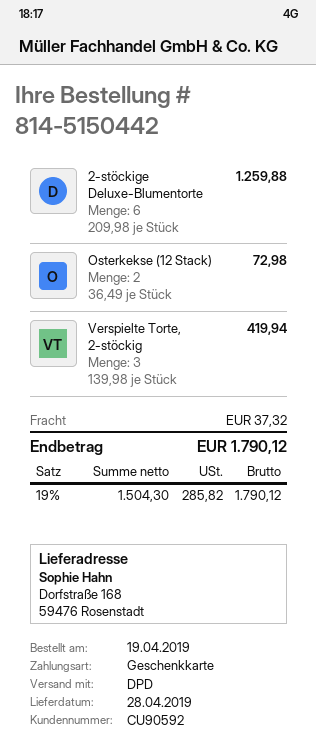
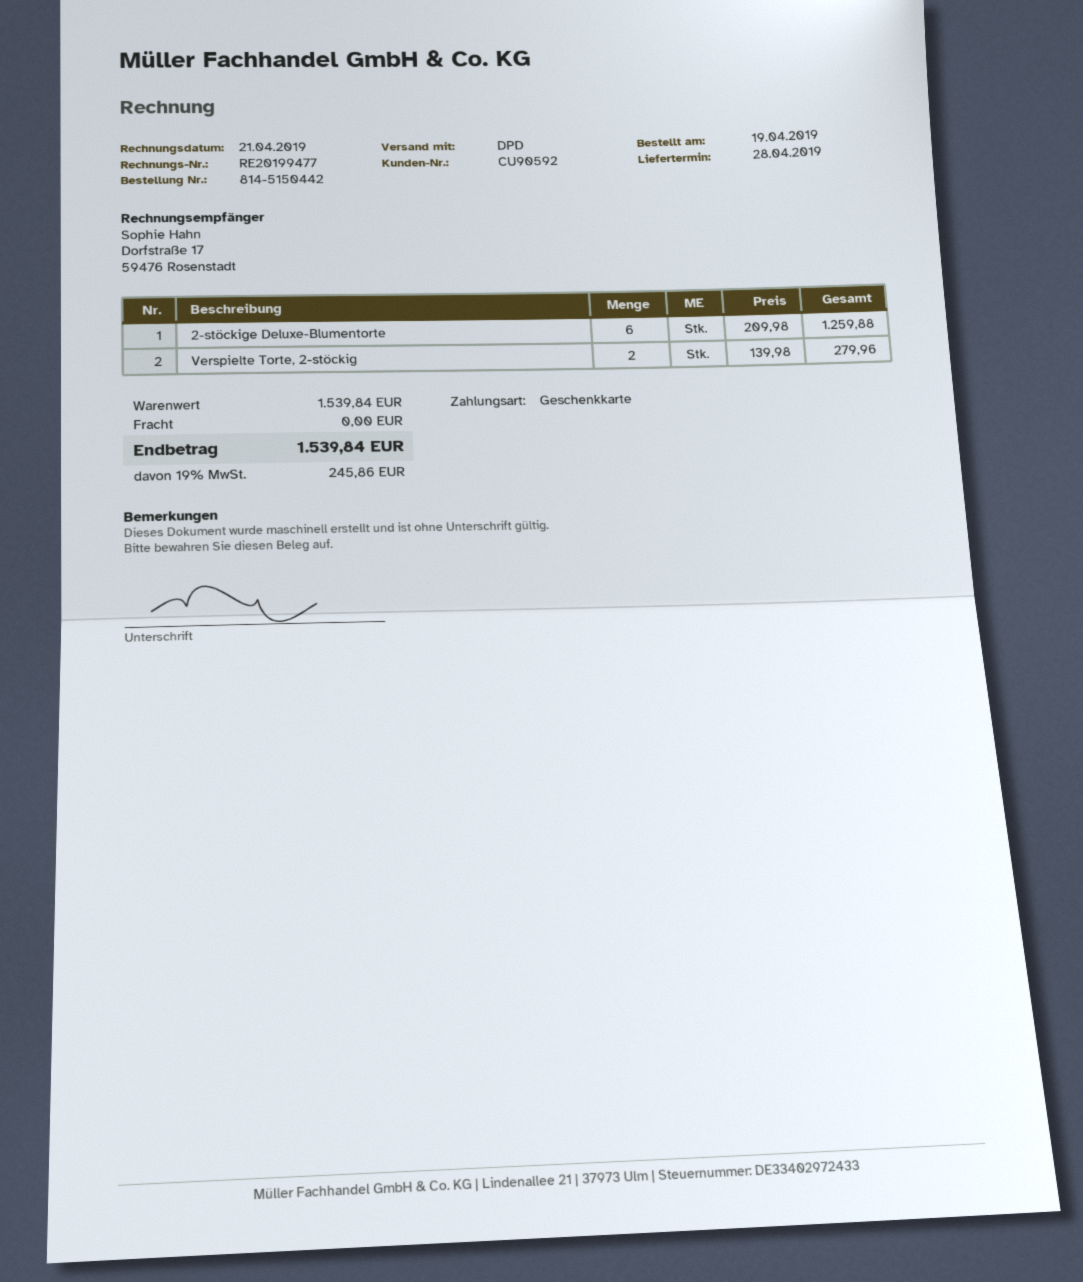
Osterkekse (12 Stack): 2 x 36.49 = 72.98 -> none
Verspielte Torte, 2-stöckig: 3 x 139.98 = 419.94 -> 2 x 139.98 = 279.96
shipping: 37.32 -> 0.00
tax: 19% = 285.82 -> 19% = 245.86
total: 1790.12 -> 1539.84

